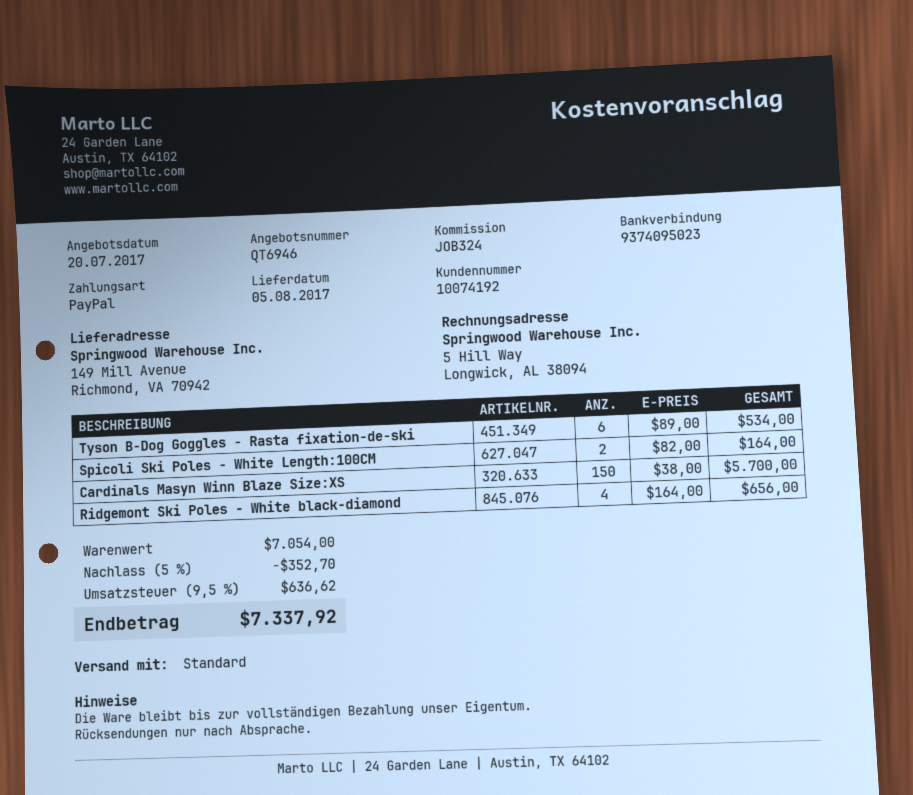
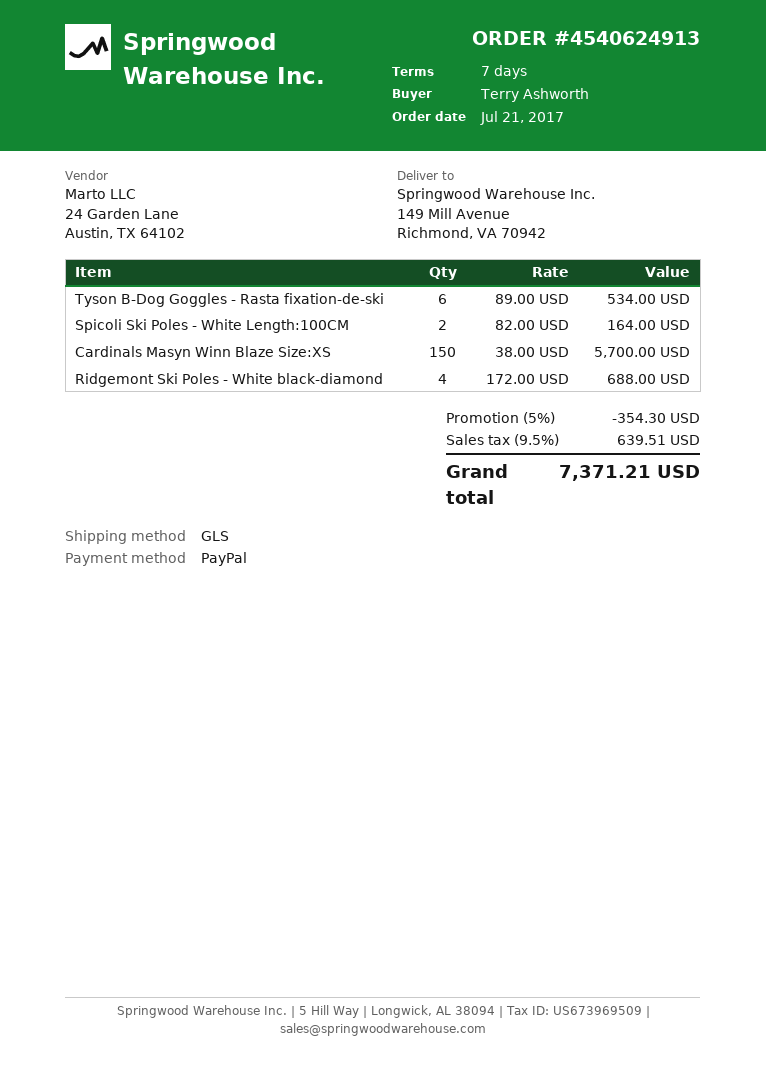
shipping method: standard -> GLS
Ridgemont Ski Poles - White black-diamond: 4 x 164.00 = 656.00 -> 4 x 172.00 = 688.00
discount: 5% = 352.70 -> 5% = 354.30
tax: 9.5% = 636.62 -> 9.5% = 639.51
total: 7337.92 -> 7371.21

